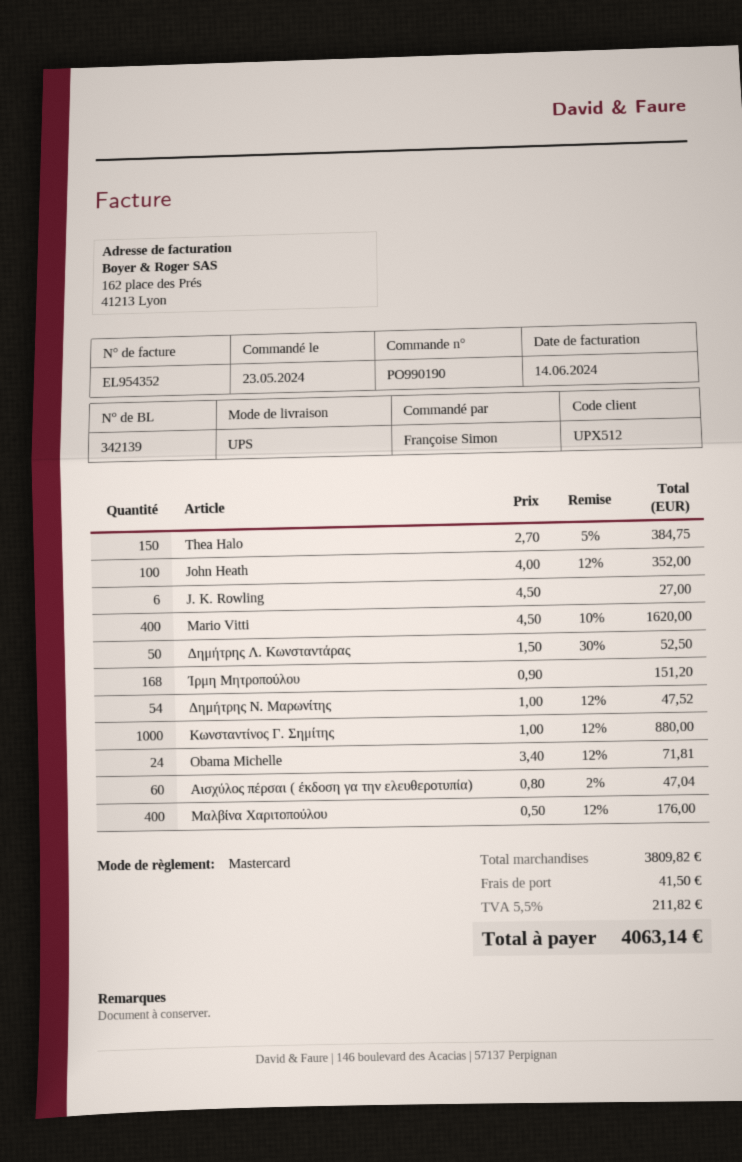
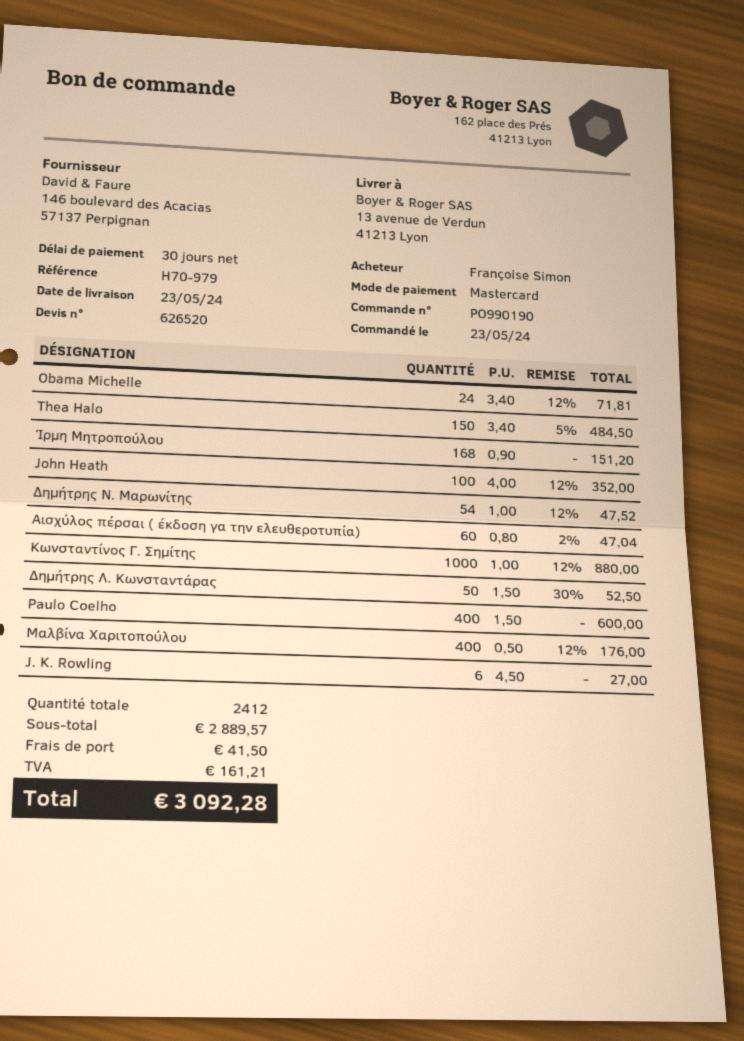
Thea Halo: 150 x 2.70 - 5% = 384.75 -> 150 x 3.40 - 5% = 484.50
Mario Vitti: 400 x 4.50 - 10% = 1620.00 -> none
Paulo Coelho: none -> 400 x 1.50 = 600.00
subtotal: 3809.82 -> 2889.57
tax: 211.82 -> 161.21
total: 4063.14 -> 3092.28

